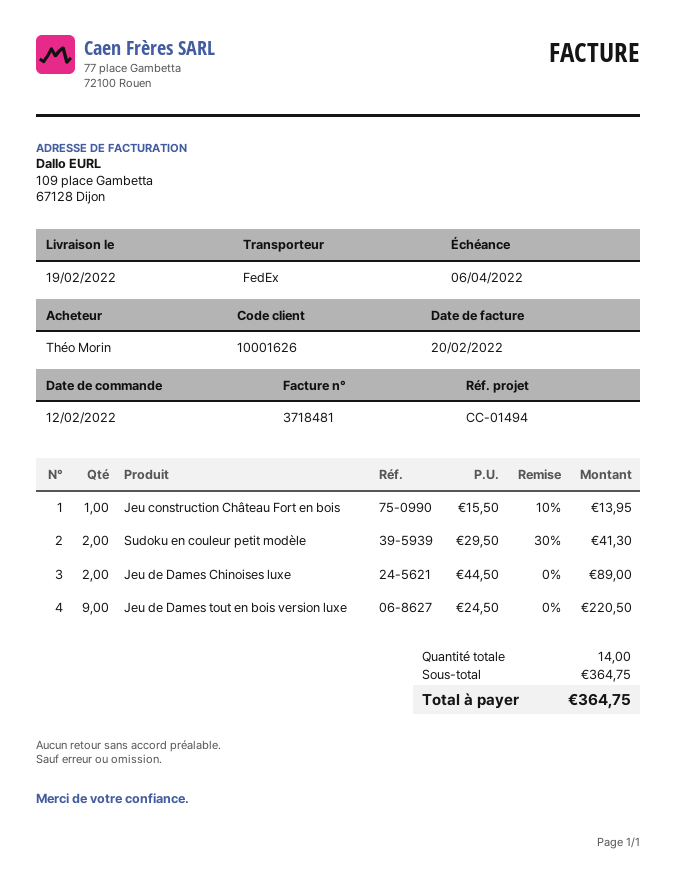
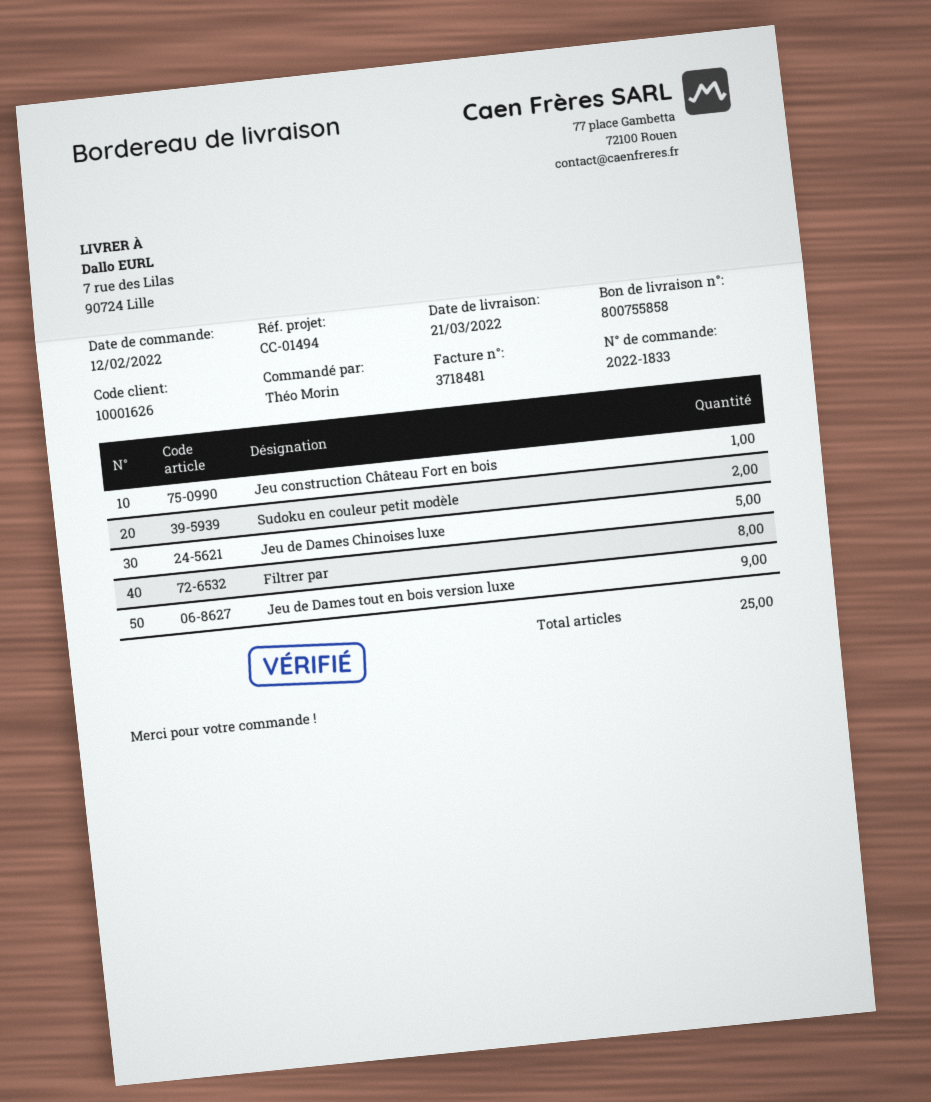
delivery date: 2022-02-19 -> 2022-03-21
Jeu de Dames Chinoises luxe: 2 -> 5
Filtrer par: none -> 8
total quantity: 14 -> 25

